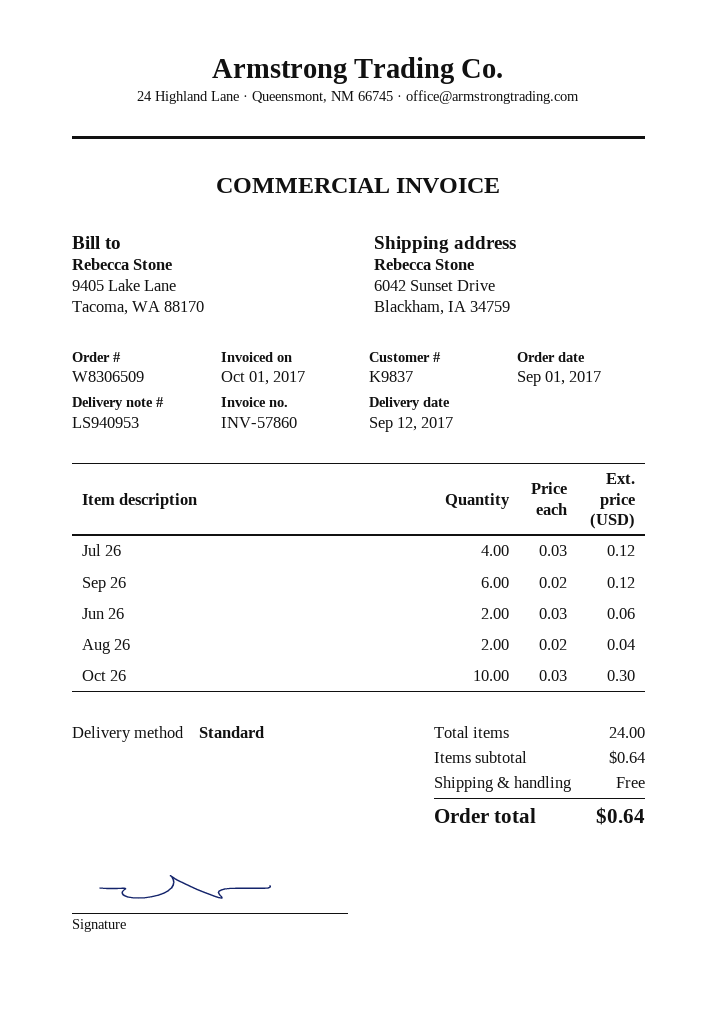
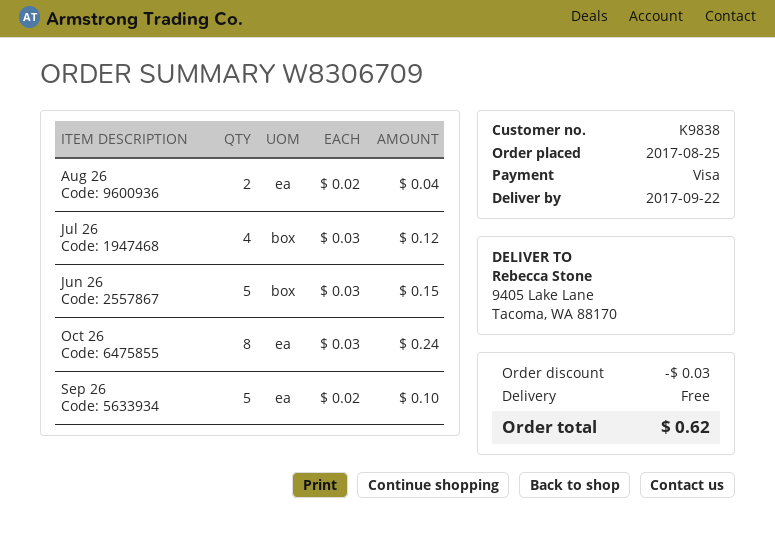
order number: W8306509 -> W8306709
order date: 2017-09-01 -> 2017-08-25
delivery date: 2017-09-12 -> 2017-09-22
customer number: K9837 -> K9838
ship to: 6042 Sunset Drive, Blackham, IA 34759 -> 9405 Lake Lane, Tacoma, WA 88170
Sep 26: 6 x 0.02 = 0.12 -> 5 x 0.02 = 0.10
Jun 26: 2 x 0.03 = 0.06 -> 5 x 0.03 = 0.15
Oct 26: 10 x 0.03 = 0.30 -> 8 x 0.03 = 0.24
discount: none -> 0.03
total: 0.64 -> 0.62

